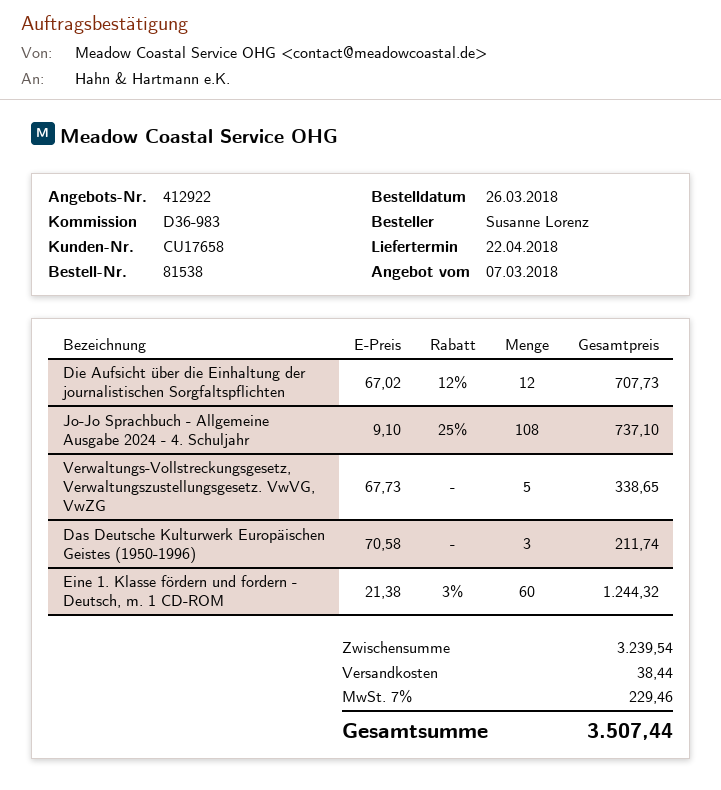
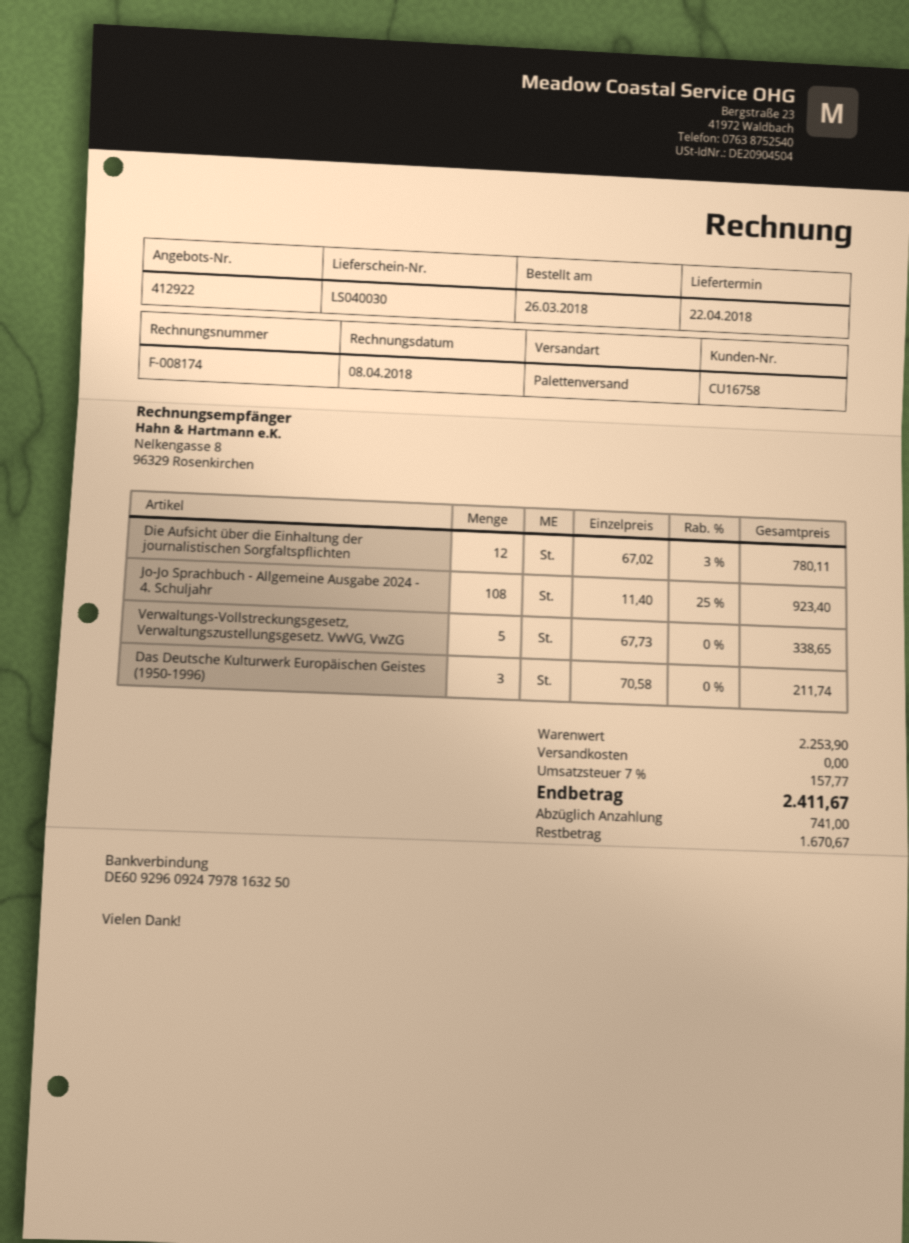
customer number: CU17658 -> CU16758
Die Aufsicht über die Einhaltung der journalistischen Sorgfaltspflichten: 12 x 67.02 - 12% = 707.73 -> 12 x 67.02 - 3% = 780.11
Jo-Jo Sprachbuch - Allgemeine Ausgabe 2024 - 4. Schuljahr: 108 x 9.10 - 25% = 737.10 -> 108 x 11.40 - 25% = 923.40
Eine 1. Klasse fördern und fordern - Deutsch, m. 1 CD-ROM: 60 x 21.38 - 3% = 1244.32 -> none
subtotal: 3239.54 -> 2253.90
shipping: 38.44 -> 0.00
tax: 7% = 229.46 -> 7% = 157.77
total: 3507.44 -> 2411.67

